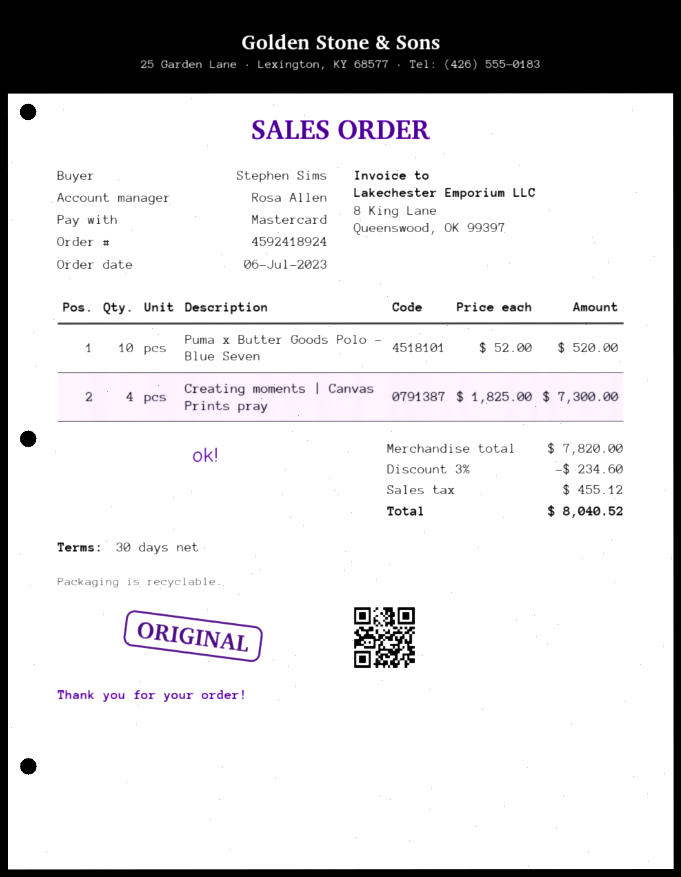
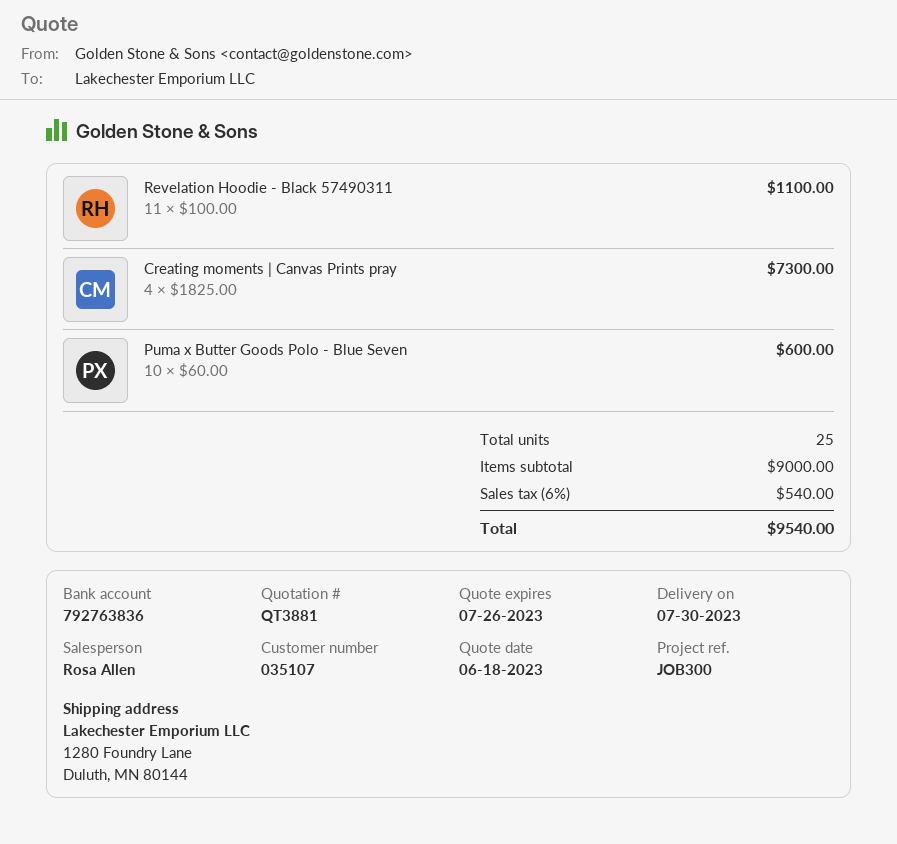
Puma x Butter Goods Polo - Blue Seven: 10 x 52.00 = 520.00 -> 10 x 60.00 = 600.00
Revelation Hoodie - Black 57490311: none -> 11 x 100.00 = 1100.00
subtotal: 7820.00 -> 9000.00
discount: 3% = 234.60 -> none
tax: 455.12 -> 540.00
total: 8040.52 -> 9540.00

